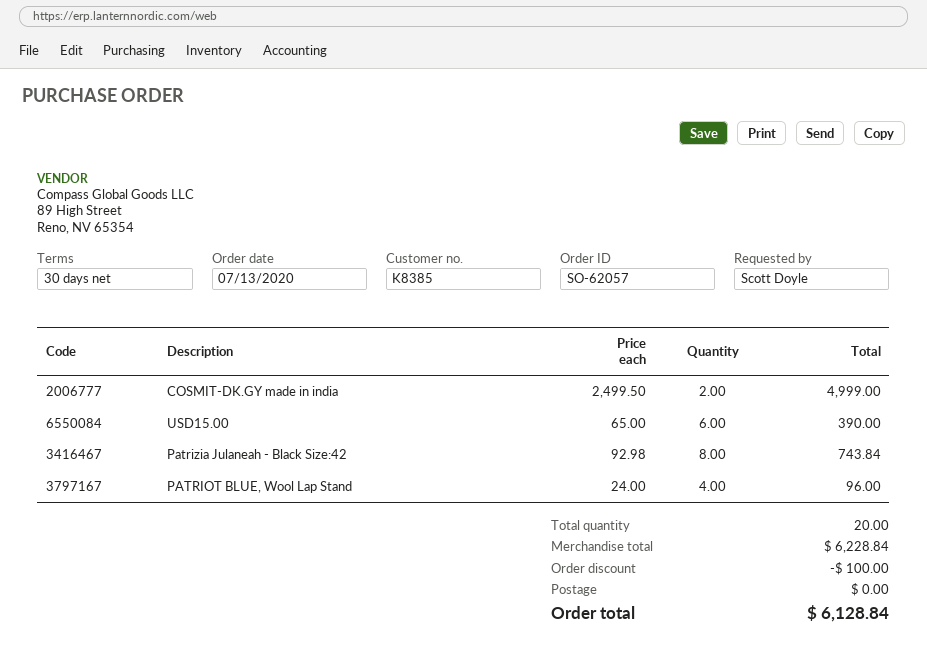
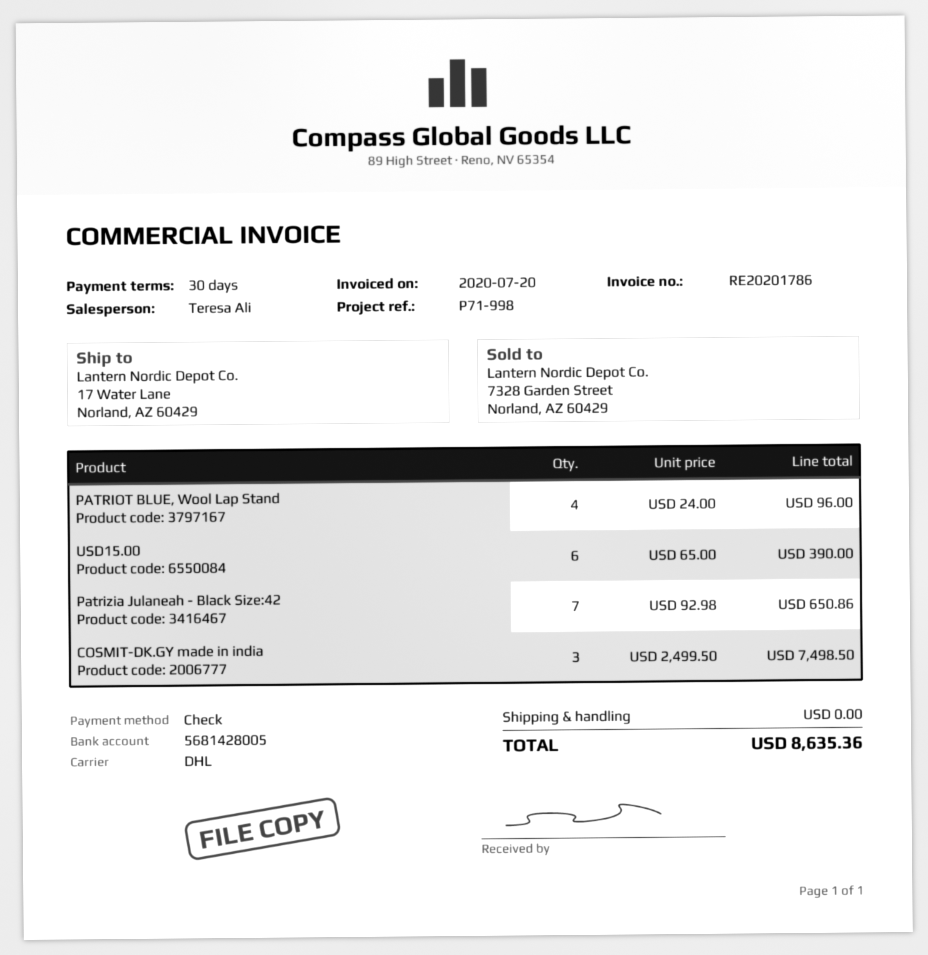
COSMIT-DK.GY made in india: 2 x 2499.50 = 4999.00 -> 3 x 2499.50 = 7498.50
Patrizia Julaneah - Black Size:42: 8 x 92.98 = 743.84 -> 7 x 92.98 = 650.86
discount: 100.00 -> none
total: 6128.84 -> 8635.36

